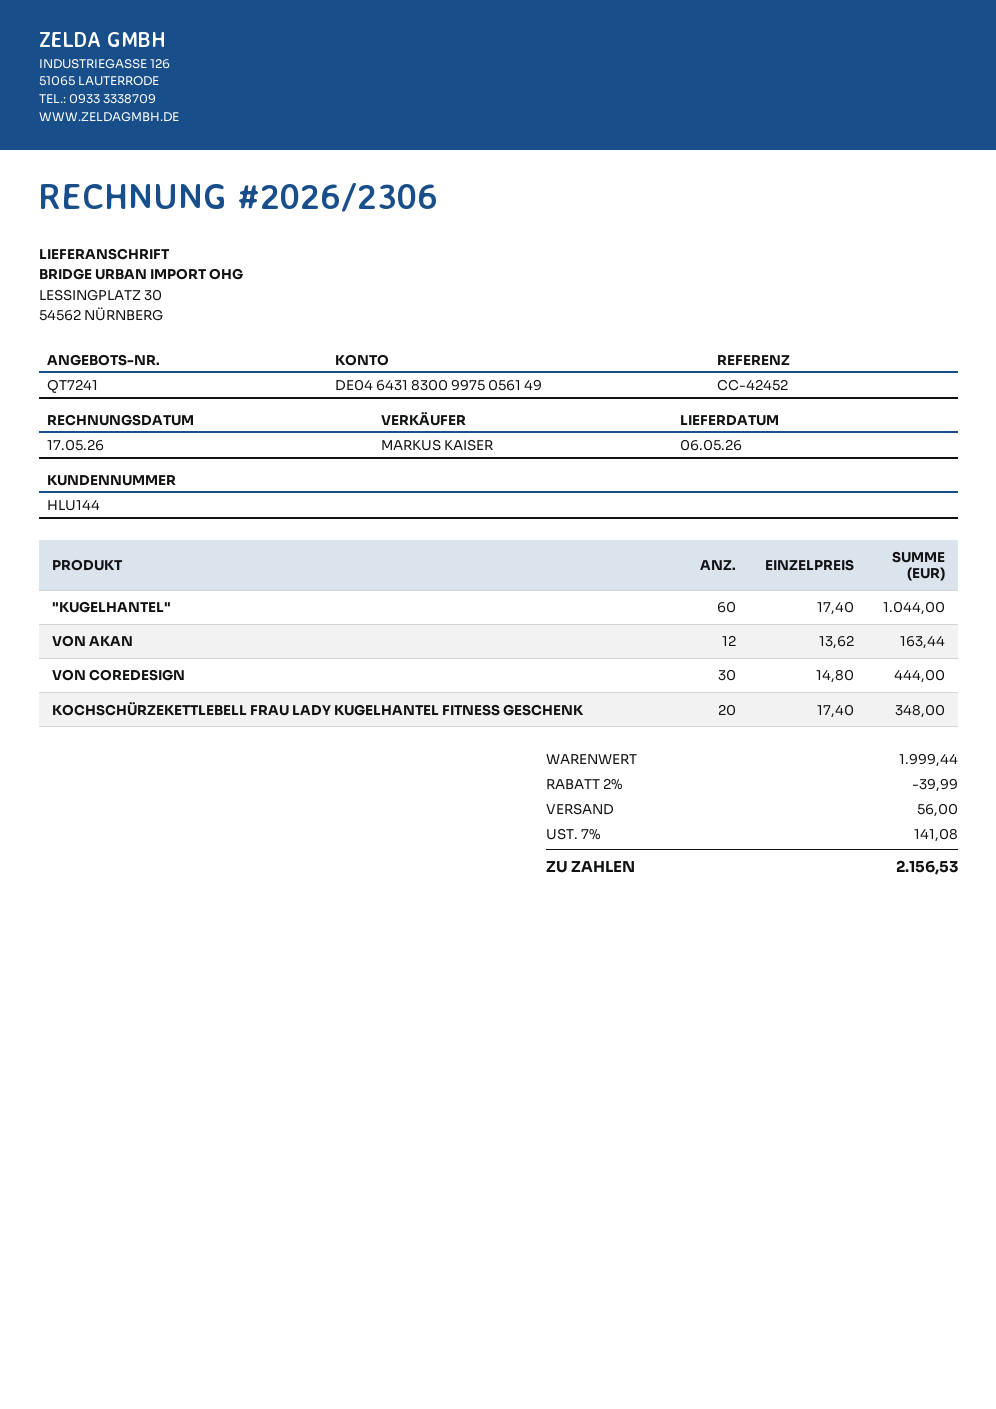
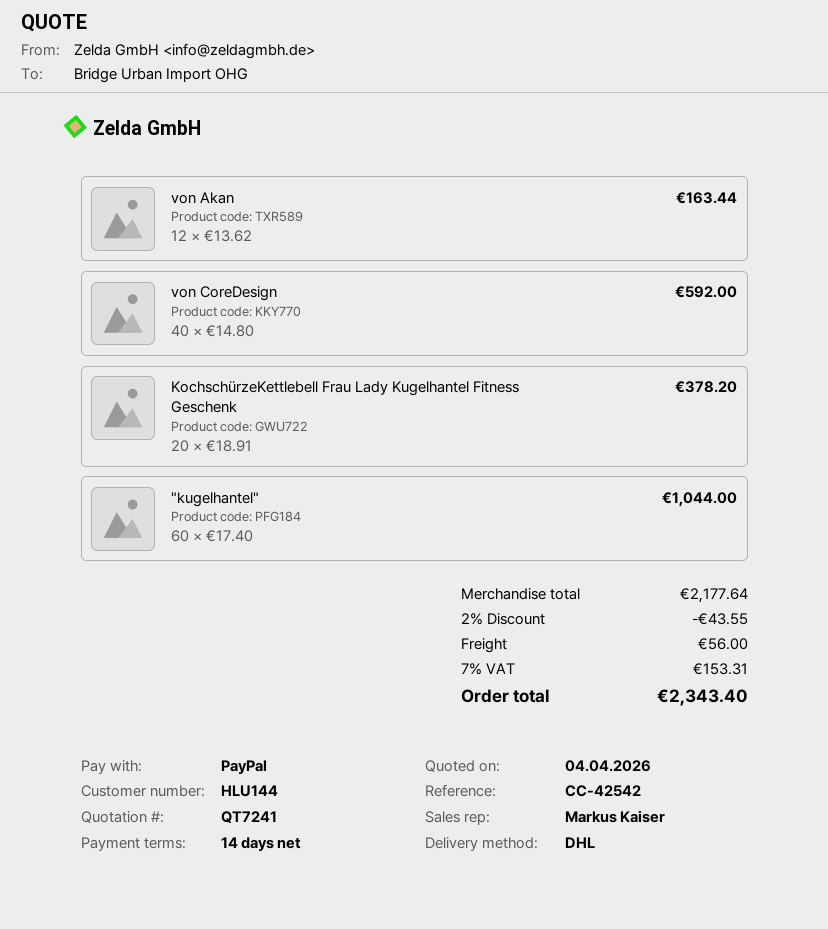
reference: CC-42452 -> CC-42542
VON COREDESIGN: 30 x 14.80 = 444.00 -> 40 x 14.80 = 592.00
KOCHSCHÜRZEKETTLEBELL FRAU LADY KUGELHANTEL FITNESS GESCHENK: 20 x 17.40 = 348.00 -> 20 x 18.91 = 378.20
subtotal: 1999.44 -> 2177.64
discount: 2% = 39.99 -> 2% = 43.55
tax: 7% = 141.08 -> 7% = 153.31
total: 2156.53 -> 2343.40

